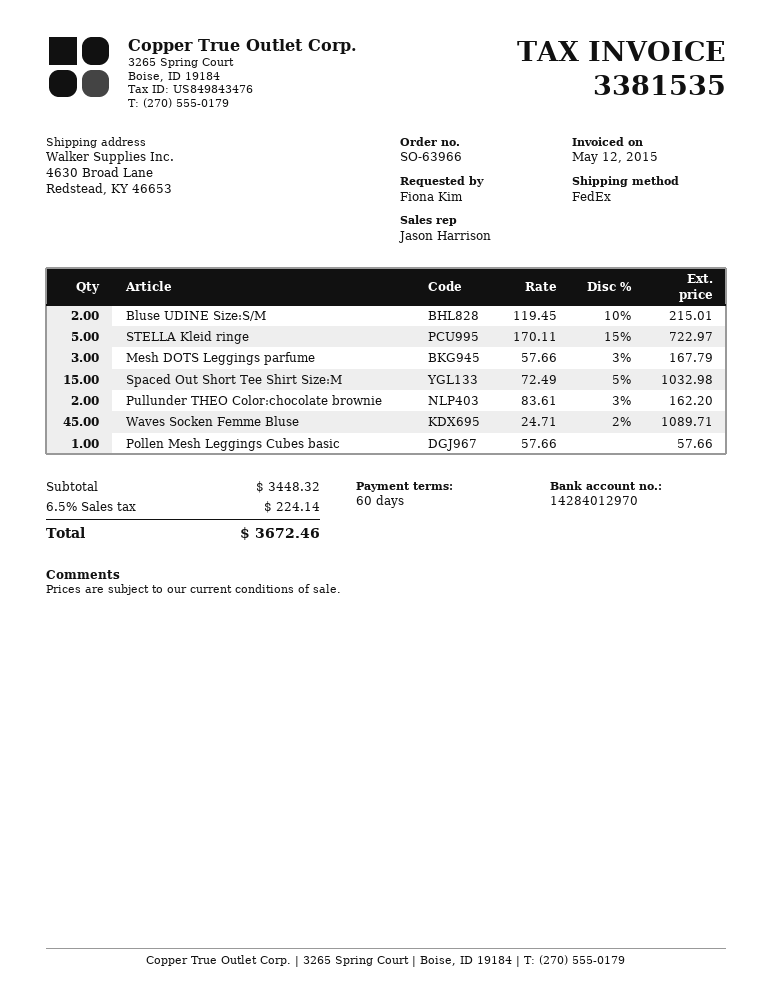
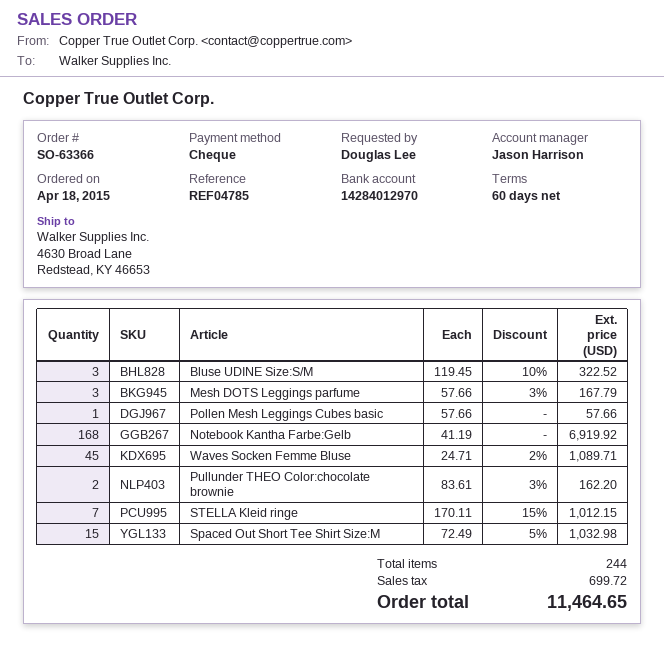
order number: SO-63966 -> SO-63366
ordered by: Fiona Kim -> Douglas Lee
Bluse UDINE Size:S/M: 2 x 119.45 - 10% = 215.01 -> 3 x 119.45 - 10% = 322.52
STELLA Kleid ringe: 5 x 170.11 - 15% = 722.97 -> 7 x 170.11 - 15% = 1012.15
Notebook Kantha Farbe:Gelb: none -> 168 x 41.19 = 6919.92
tax: 224.14 -> 699.72
total: 3672.46 -> 11464.65

